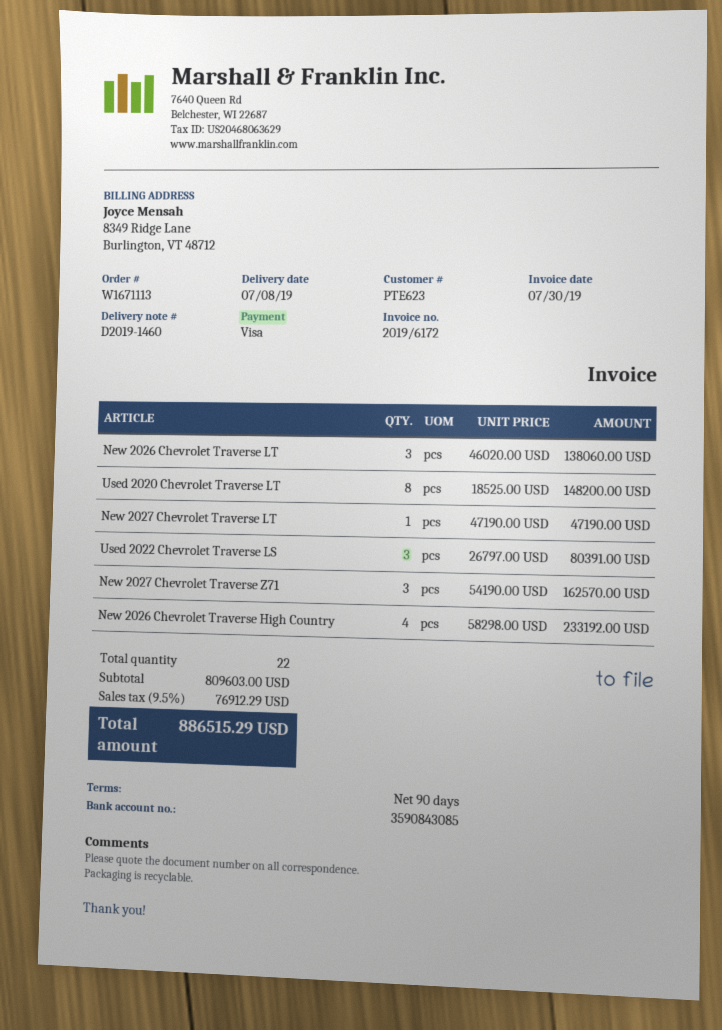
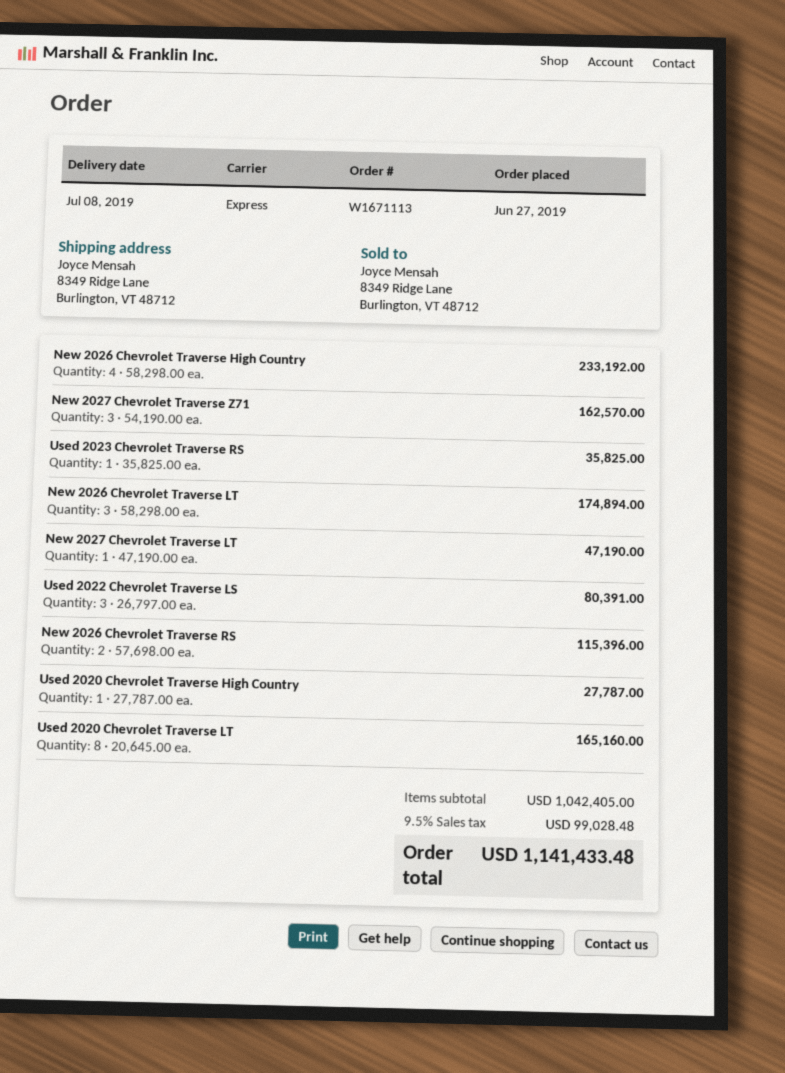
New 2026 Chevrolet Traverse LT: 3 x 46020.00 = 138060.00 -> 3 x 58298.00 = 174894.00
Used 2020 Chevrolet Traverse LT: 8 x 18525.00 = 148200.00 -> 8 x 20645.00 = 165160.00
Used 2023 Chevrolet Traverse RS: none -> 1 x 35825.00 = 35825.00
New 2026 Chevrolet Traverse RS: none -> 2 x 57698.00 = 115396.00
Used 2020 Chevrolet Traverse High Country: none -> 1 x 27787.00 = 27787.00
subtotal: 809603.00 -> 1042405.00
tax: 9.5% = 76912.29 -> 9.5% = 99028.48
total: 886515.29 -> 1141433.48

